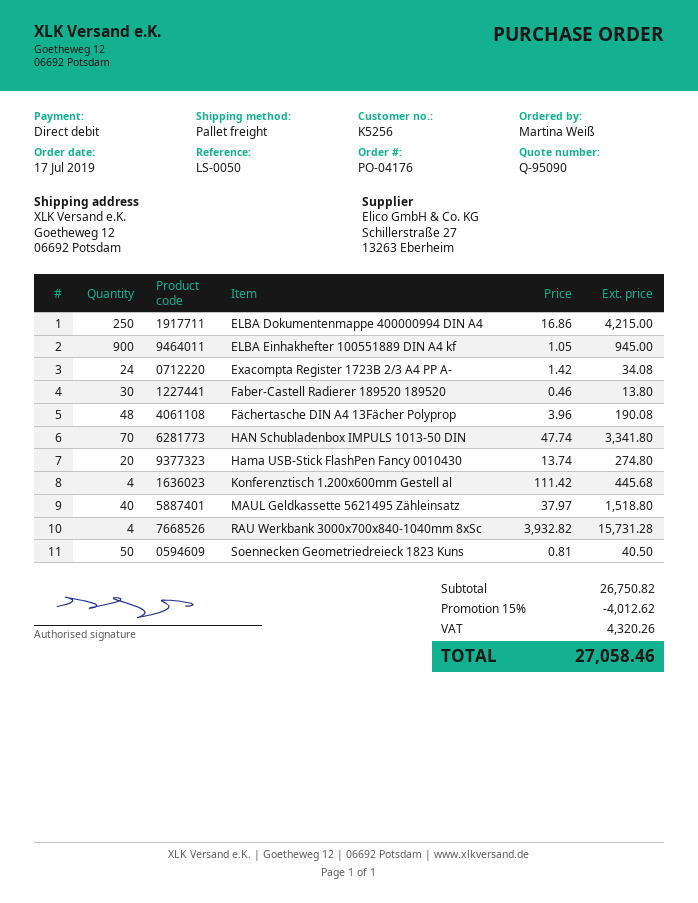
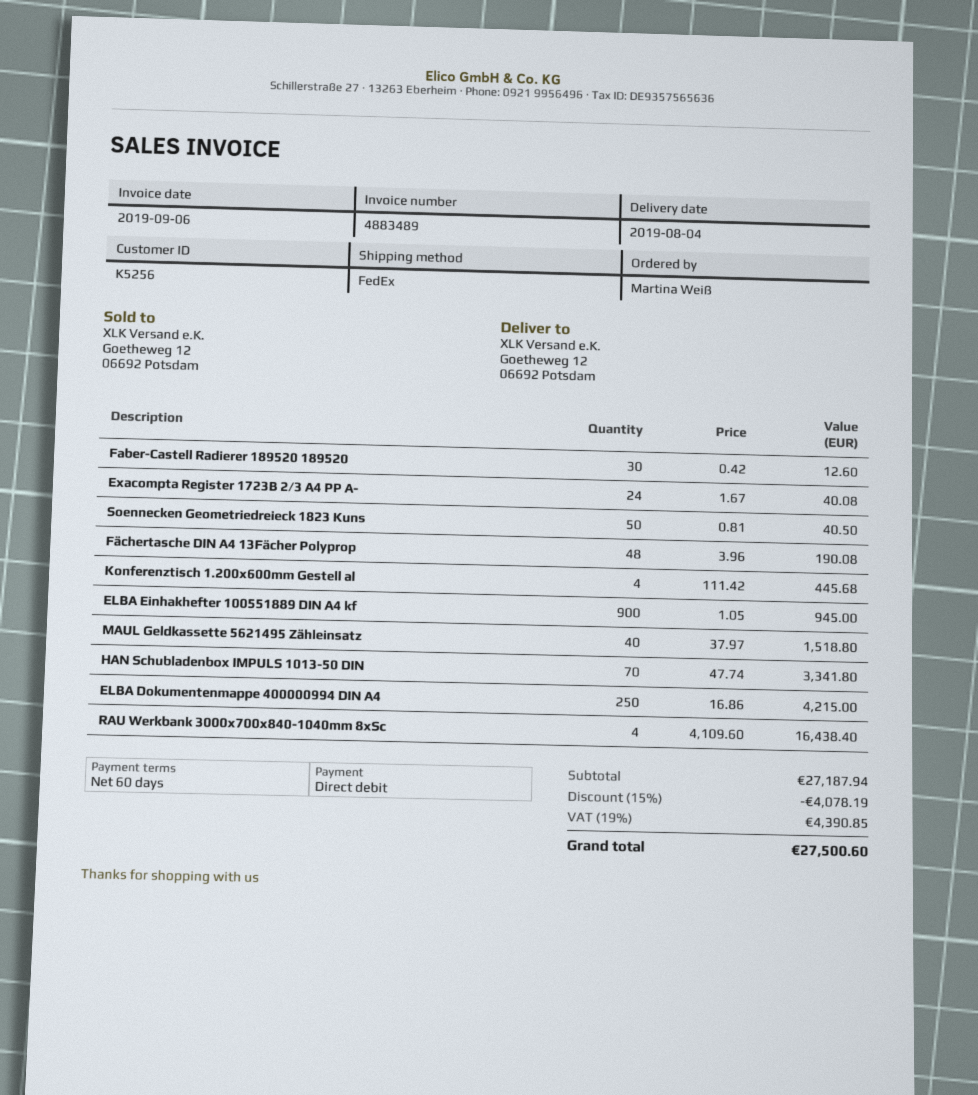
shipping method: pallet freight -> FedEx
Exacompta Register 1723B 2/3 A4 PP A-: 24 x 1.42 = 34.08 -> 24 x 1.67 = 40.08
Faber-Castell Radierer 189520 189520: 30 x 0.46 = 13.80 -> 30 x 0.42 = 12.60
Hama USB-Stick FlashPen Fancy 0010430: 20 x 13.74 = 274.80 -> none
RAU Werkbank 3000x700x840-1040mm 8xSc: 4 x 3932.82 = 15731.28 -> 4 x 4109.60 = 16438.40
subtotal: 26750.82 -> 27187.94
discount: 15% = 4012.62 -> 15% = 4078.19
tax: 4320.26 -> 4390.85
total: 27058.46 -> 27500.60

